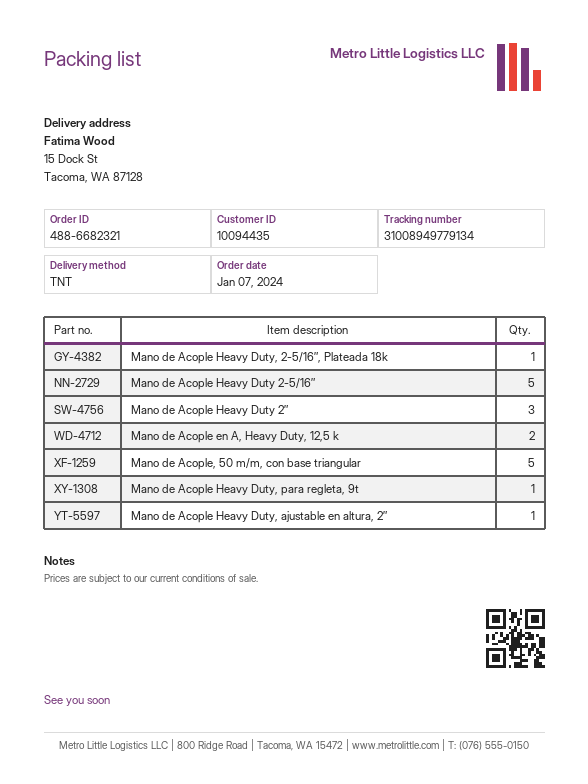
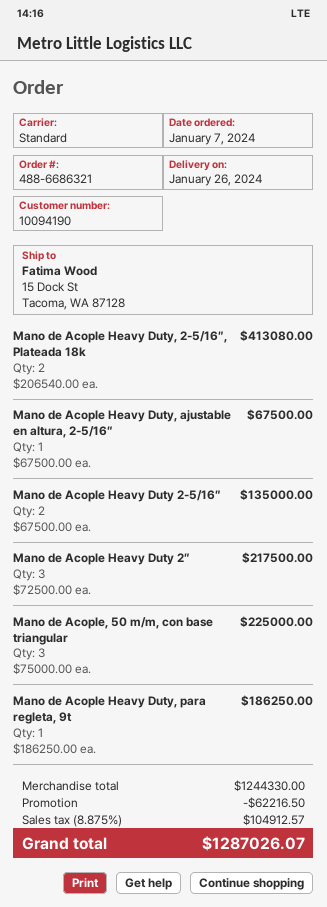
order number: 488-6682321 -> 488-6686321
customer number: 10094435 -> 10094190
shipping method: TNT -> standard
Mano de Acople Heavy Duty, 2-5/16″, Plateada 18k: 1 -> 2
Mano de Acople Heavy Duty 2-5/16″: 5 -> 2
Mano de Acople en A, Heavy Duty, 12,5 k: 2 -> none
Mano de Acople, 50 m/m, con base triangular: 5 -> 3
Mano de Acople Heavy Duty, ajustable en altura, 2″: 1 -> none
Mano de Acople Heavy Duty, ajustable en altura, 2-5/16″: none -> 1

